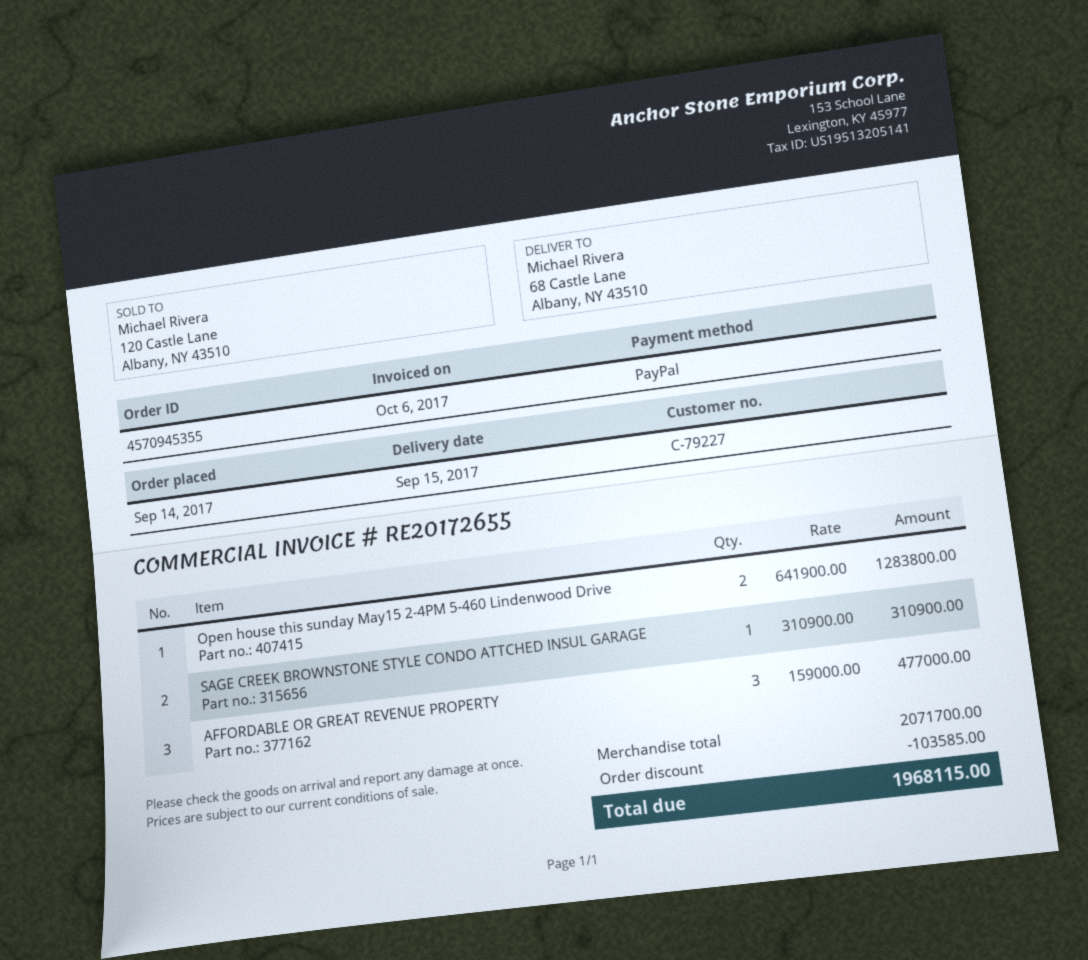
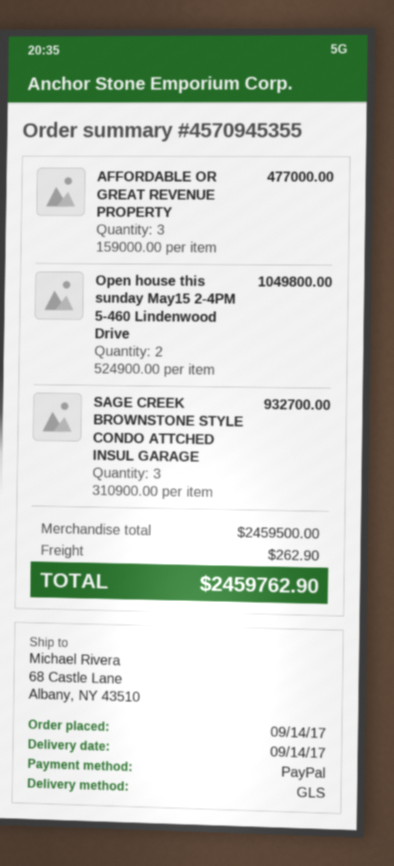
delivery date: 2017-09-15 -> 2017-09-14
Open house this sunday May15 2-4PM 5-460 Lindenwood Drive: 2 x 641900.00 = 1283800.00 -> 2 x 524900.00 = 1049800.00
SAGE CREEK BROWNSTONE STYLE CONDO ATTCHED INSUL GARAGE: 1 x 310900.00 = 310900.00 -> 3 x 310900.00 = 932700.00
subtotal: 2071700.00 -> 2459500.00
discount: 103585.00 -> none
shipping: none -> 262.90
total: 1968115.00 -> 2459762.90

